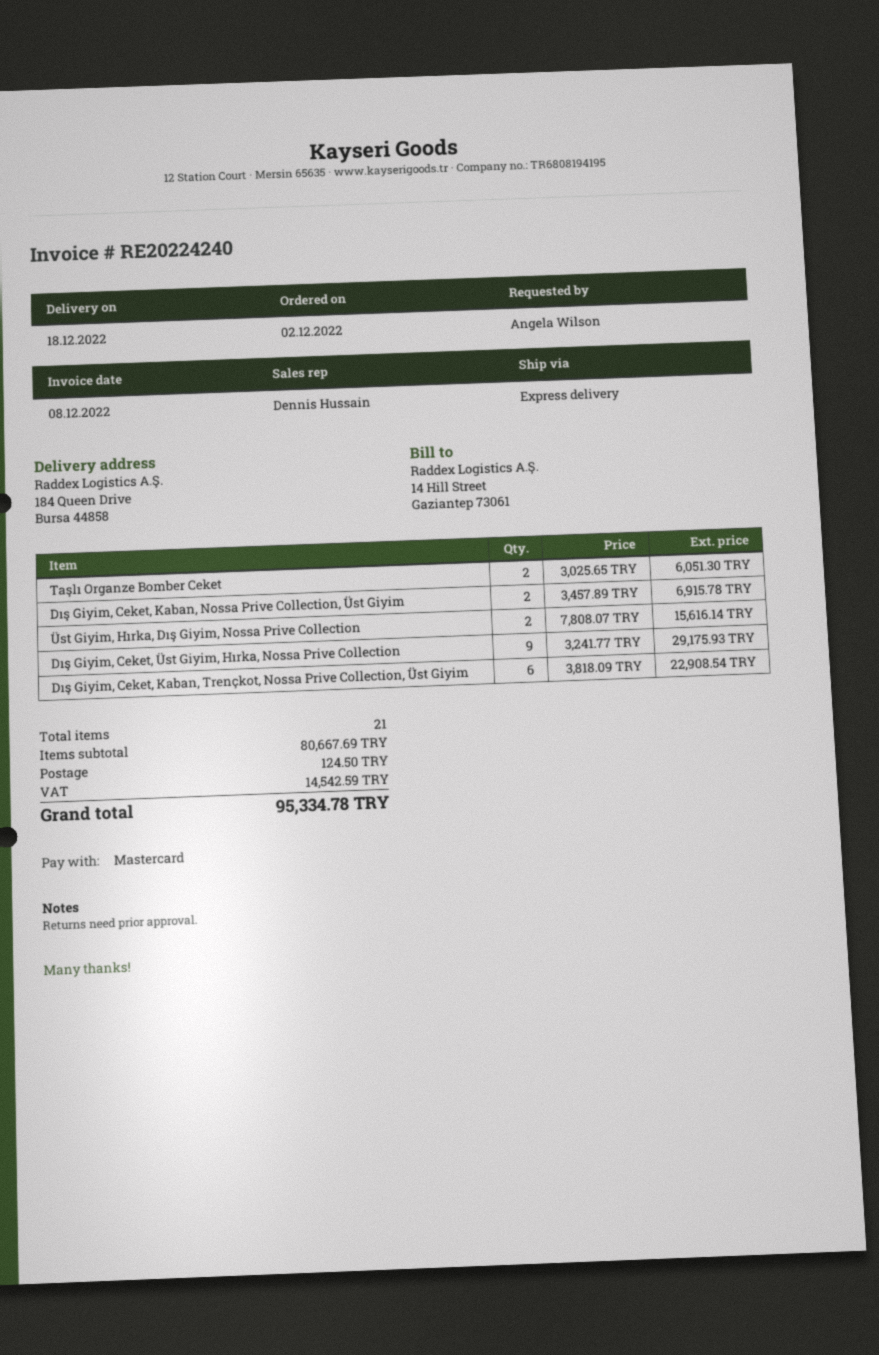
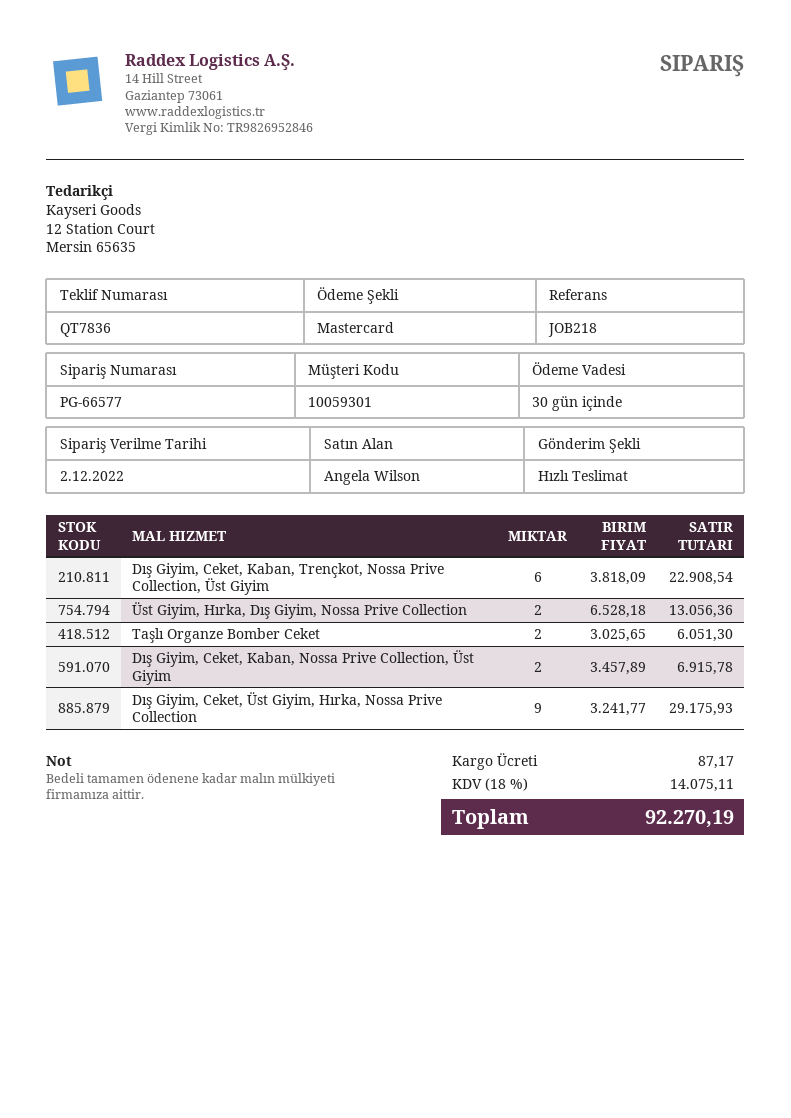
Üst Giyim, Hırka, Dış Giyim, Nossa Prive Collection: 2 x 7808.07 = 15616.14 -> 2 x 6528.18 = 13056.36
shipping: 124.50 -> 87.17
tax: 14542.59 -> 14075.11
total: 95334.78 -> 92270.19

